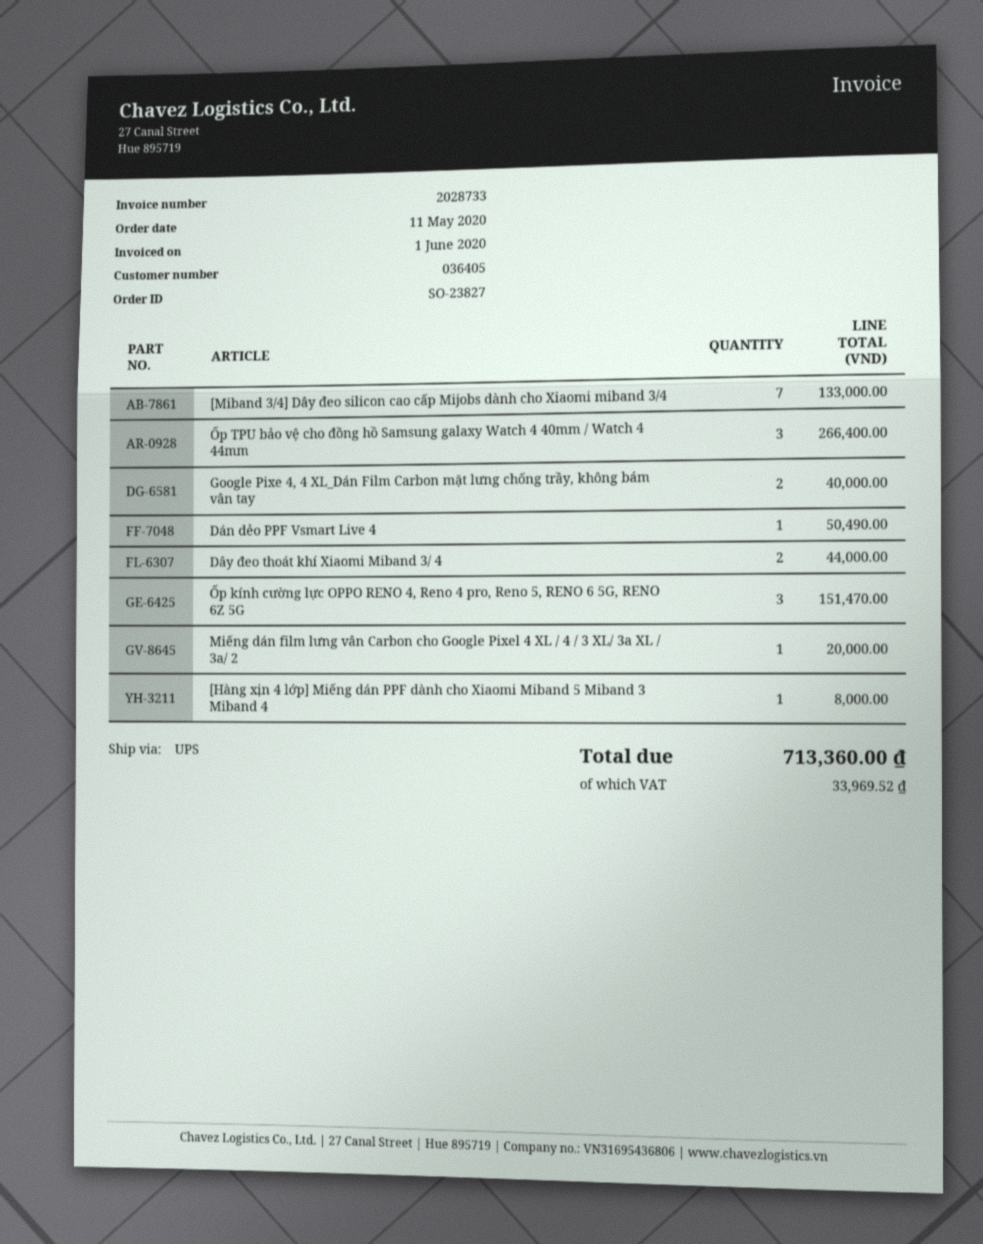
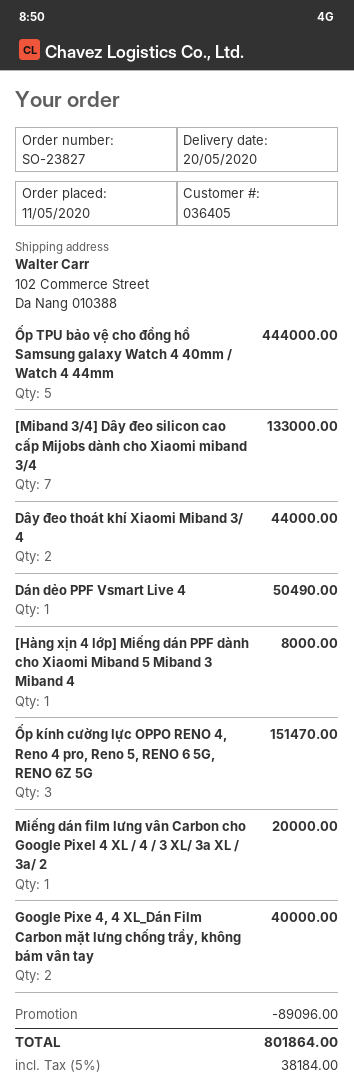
Ốp TPU bảo vệ cho đồng hồ Samsung galaxy Watch 4 40mm / Watch 4 44mm: 3 for 266400.00 -> 5 for 444000.00
discount: none -> 89096.00
tax: 33969.52 -> 38184.00
total: 713360.00 -> 801864.00

